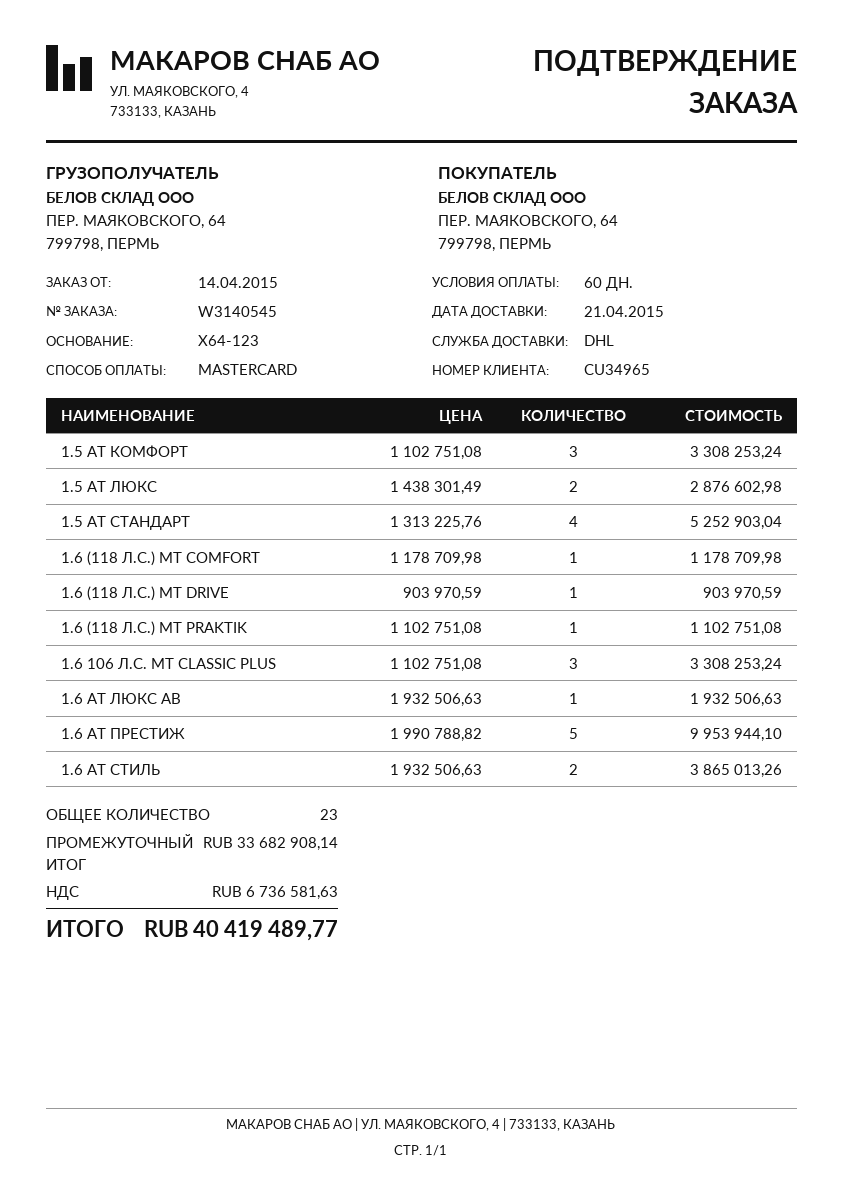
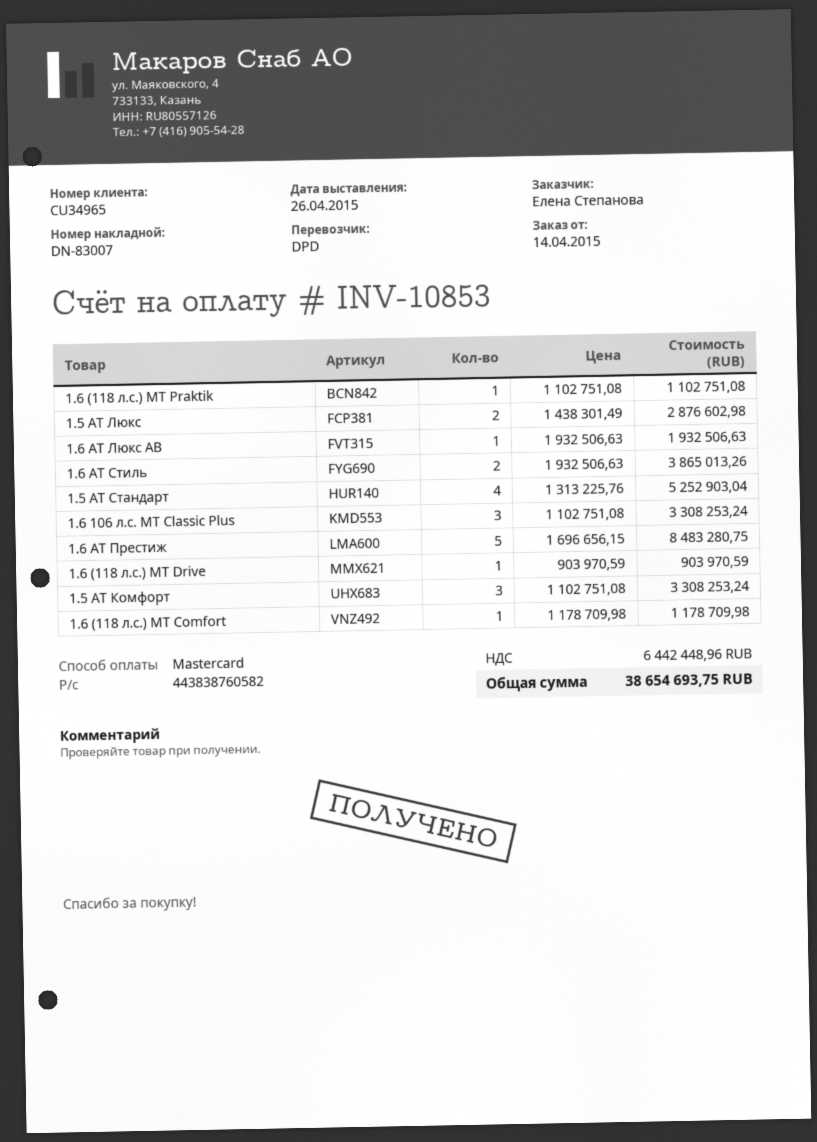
shipping method: DHL -> DPD
1.6 AT ПРЕСТИЖ: 5 x 1990788.82 = 9953944.10 -> 5 x 1696656.15 = 8483280.75
tax: 6736581.63 -> 6442448.96
total: 40419489.77 -> 38654693.75

